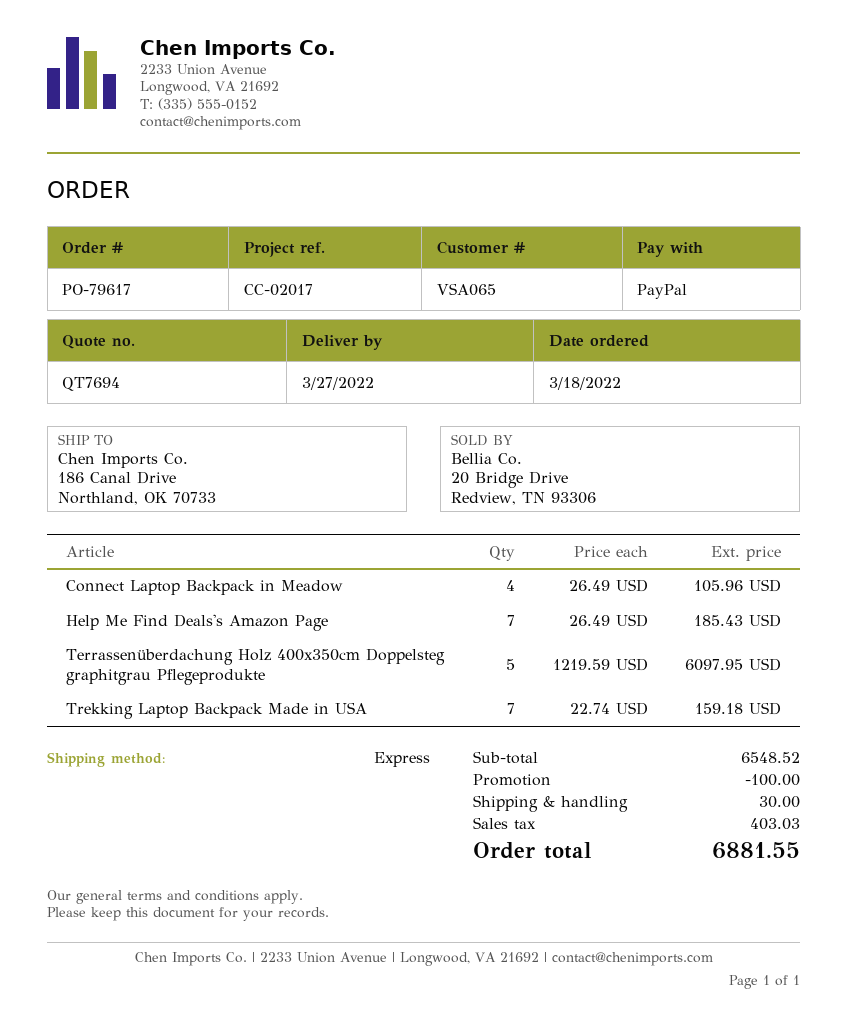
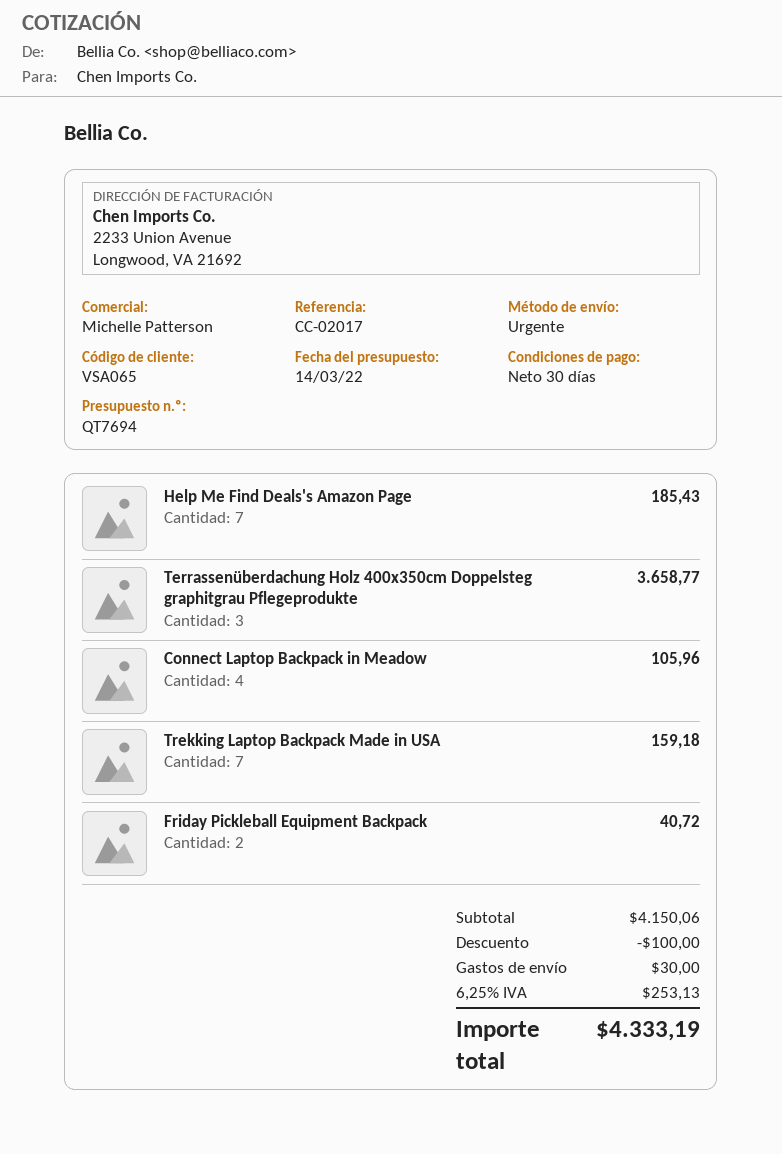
Terrassenüberdachung Holz 400x350cm Doppelsteg graphitgrau Pflegeprodukte: 5 for 6097.95 -> 3 for 3658.77
Friday Pickleball Equipment Backpack: none -> 2 for 40.72
subtotal: 6548.52 -> 4150.06
tax: 403.03 -> 253.13
total: 6881.55 -> 4333.19

